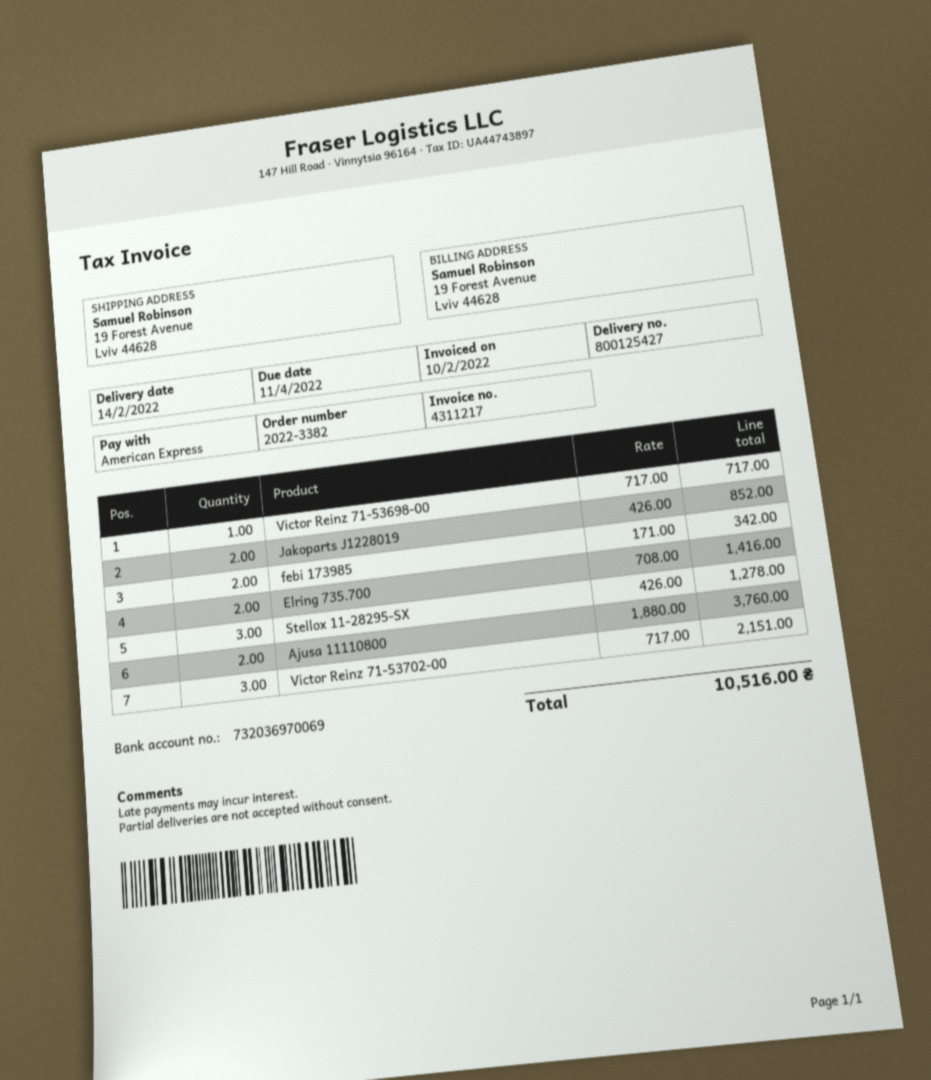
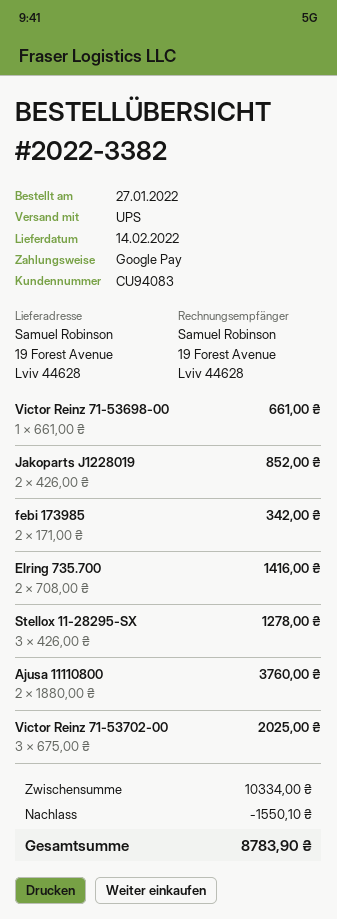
payment method: American Express -> Google Pay
Victor Reinz 71-53698-00: 1 x 717.00 = 717.00 -> 1 x 661.00 = 661.00
Victor Reinz 71-53702-00: 3 x 717.00 = 2151.00 -> 3 x 675.00 = 2025.00
discount: none -> 1550.10
total: 10516.00 -> 8783.90

